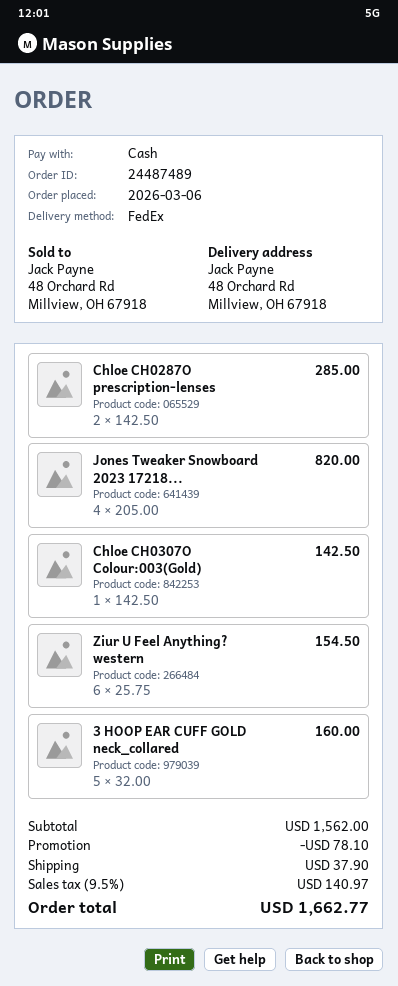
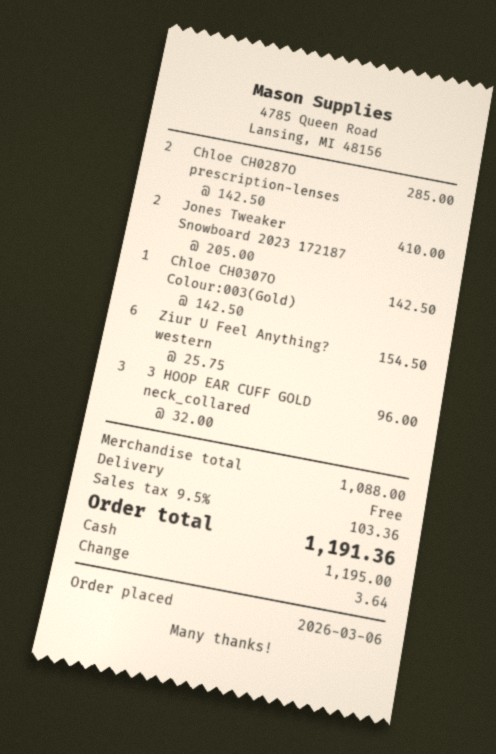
Jones Tweaker Snowboard 2023 17218...: 4 x 205.00 = 820.00 -> 2 x 205.00 = 410.00
3 HOOP EAR CUFF GOLD neck_collared: 5 x 32.00 = 160.00 -> 3 x 32.00 = 96.00
subtotal: 1562.00 -> 1088.00
discount: 78.10 -> none
shipping: 37.90 -> 0.00
tax: 9.5% = 140.97 -> 9.5% = 103.36
total: 1662.77 -> 1191.36

